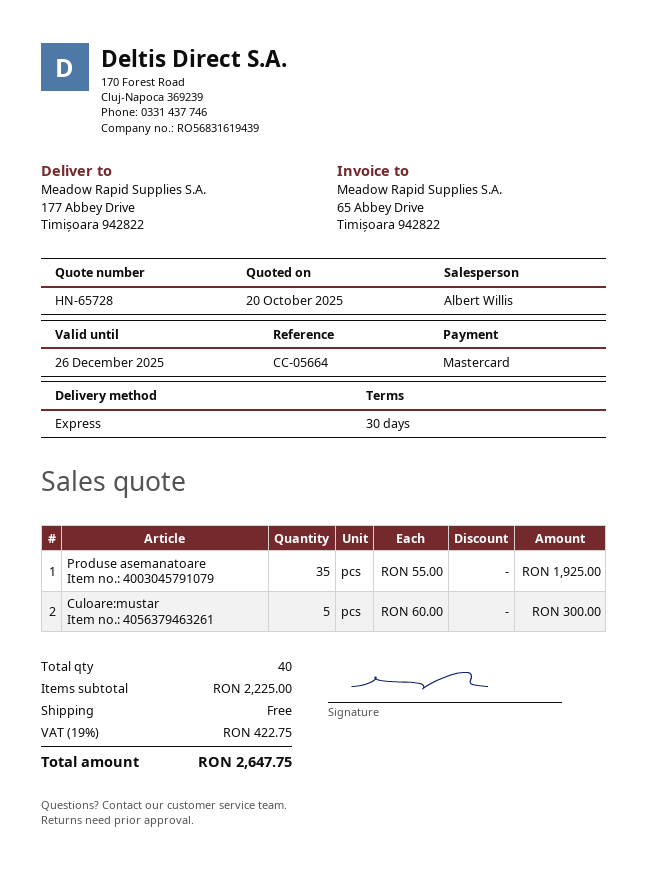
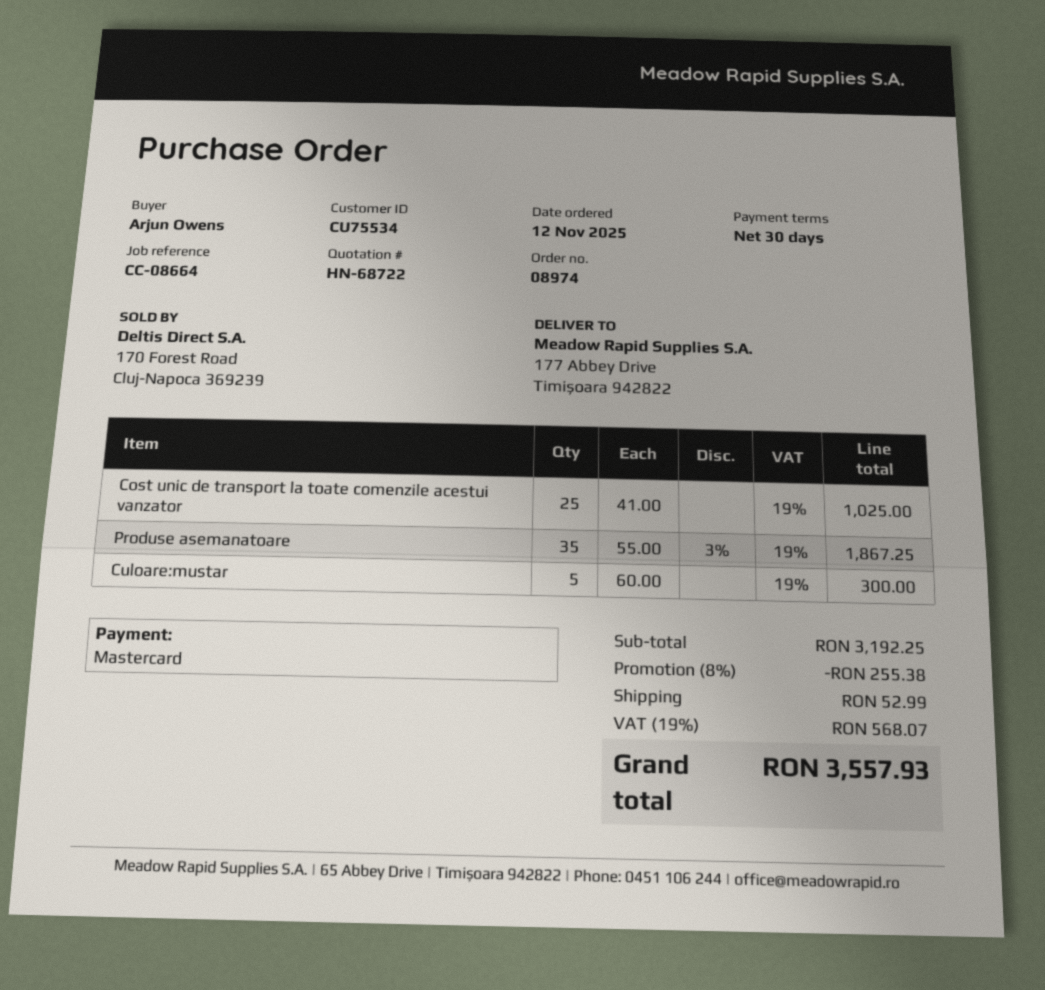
quote number: HN-65728 -> HN-68722
reference: CC-05664 -> CC-08664
Produse asemanatoare: 35 x 55.00 = 1925.00 -> 35 x 55.00 - 3% = 1867.25
Cost unic de transport la toate comenzile acestui vanzator: none -> 25 x 41.00 = 1025.00
subtotal: 2225.00 -> 3192.25
discount: none -> 8% = 255.38
shipping: 0.00 -> 52.99
tax: 19% = 422.75 -> 19% = 568.07
total: 2647.75 -> 3557.93

